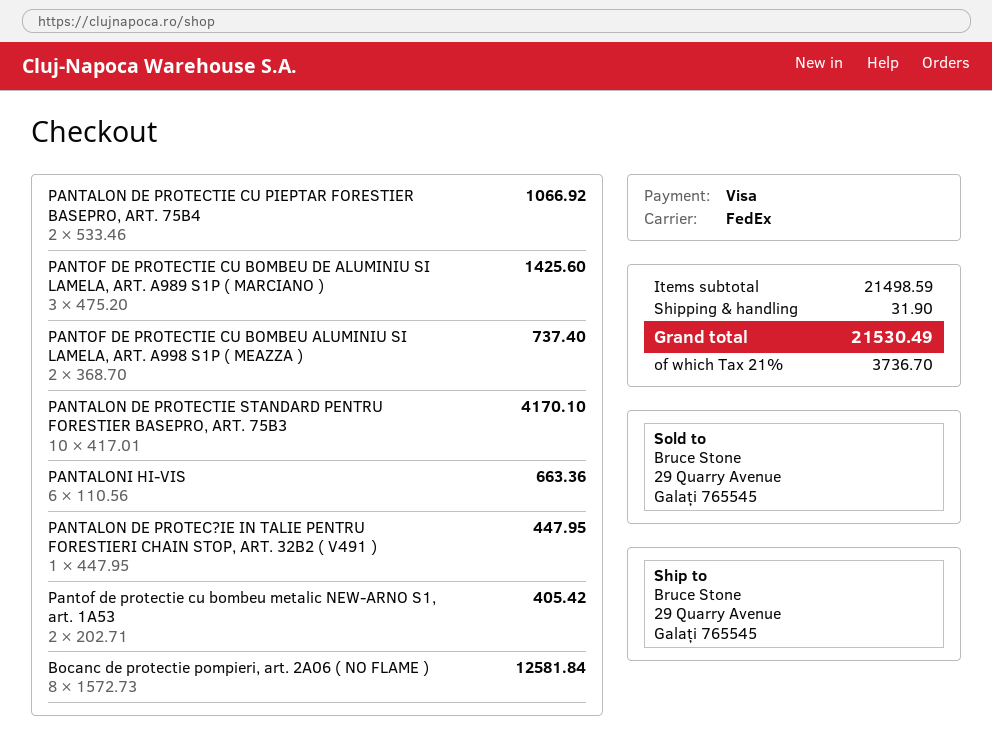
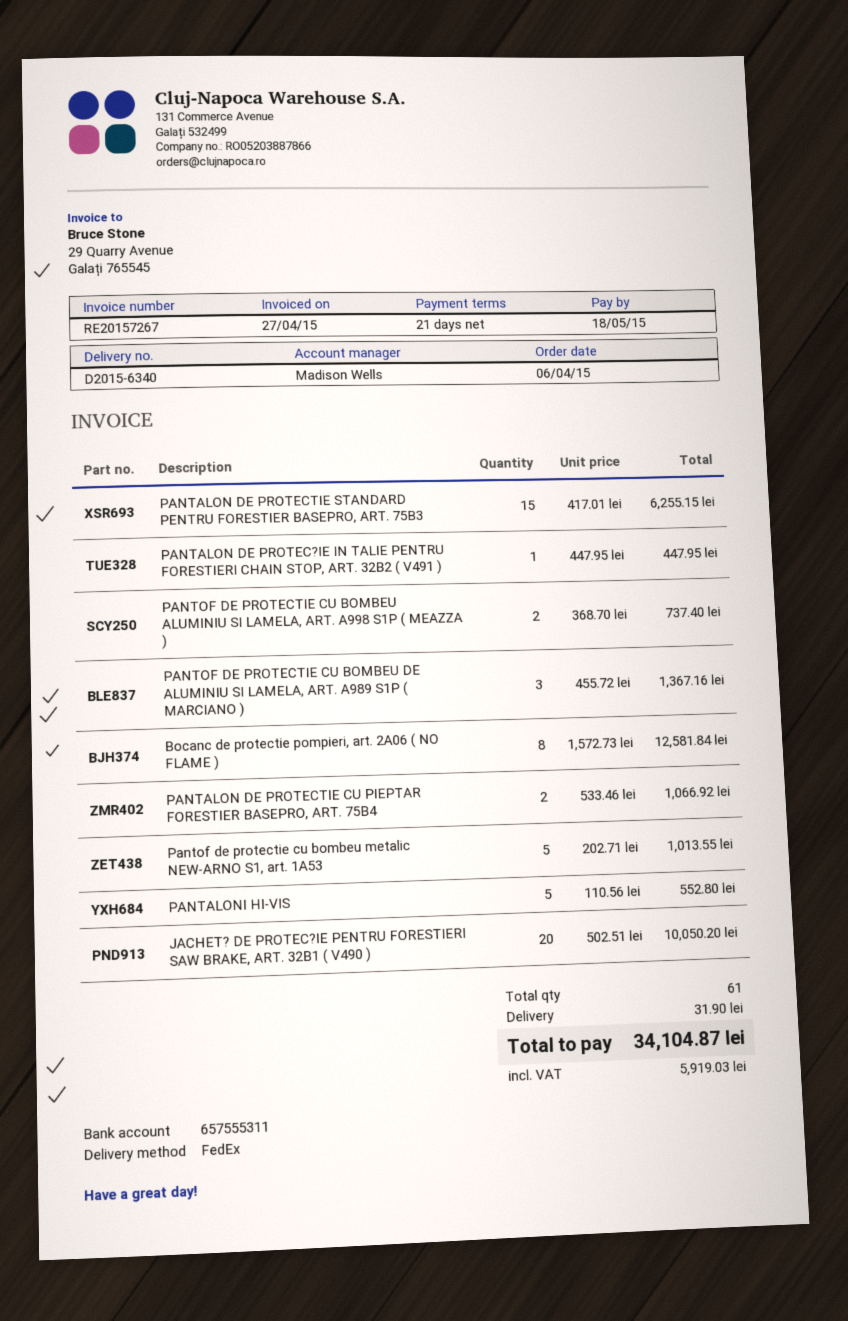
PANTOF DE PROTECTIE CU BOMBEU DE ALUMINIU SI LAMELA, ART. A989 S1P ( MARCIANO ): 3 x 475.20 = 1425.60 -> 3 x 455.72 = 1367.16
PANTALON DE PROTECTIE STANDARD PENTRU FORESTIER BASEPRO, ART. 75B3: 10 x 417.01 = 4170.10 -> 15 x 417.01 = 6255.15
PANTALONI HI-VIS: 6 x 110.56 = 663.36 -> 5 x 110.56 = 552.80
Pantof de protectie cu bombeu metalic NEW-ARNO S1, art. 1A53: 2 x 202.71 = 405.42 -> 5 x 202.71 = 1013.55
JACHET? DE PROTEC?IE PENTRU FORESTIERI SAW BRAKE, ART. 32B1 ( V490 ): none -> 20 x 502.51 = 10050.20
tax: 3736.70 -> 5919.03
total: 21530.49 -> 34104.87

